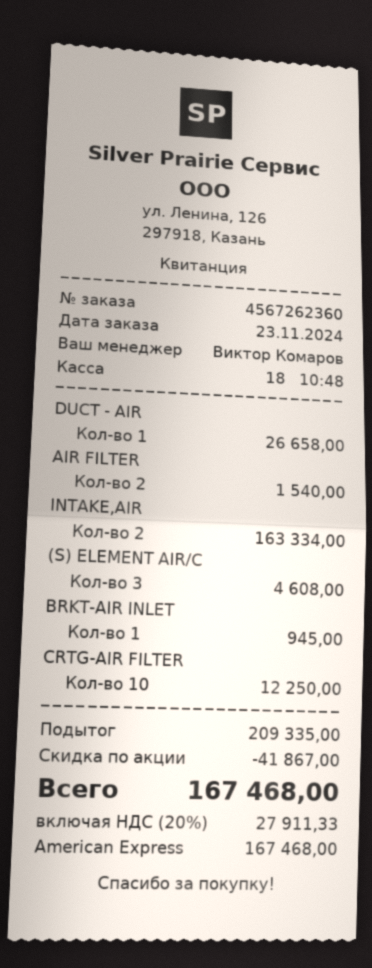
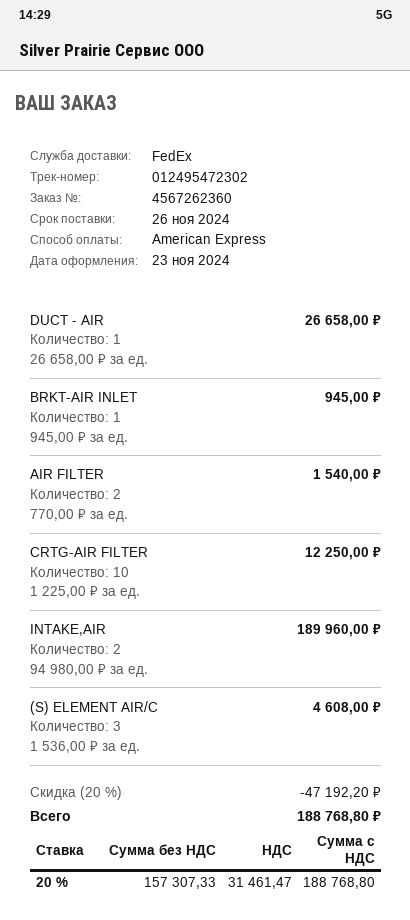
INTAKE,AIR: 2 for 163334.00 -> 2 for 189960.00
discount: 41867.00 -> 47192.20
tax: 20% = 27911.33 -> 20% = 31461.47
total: 167468.00 -> 188768.80

